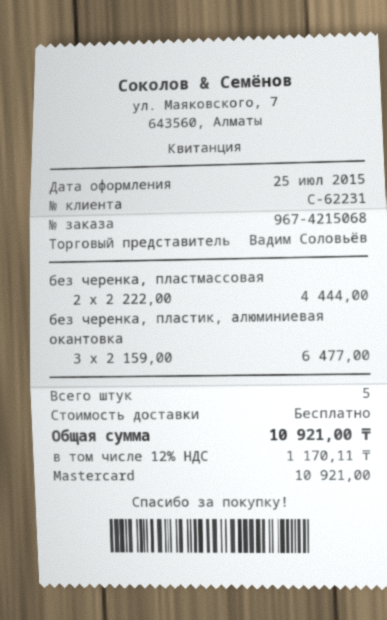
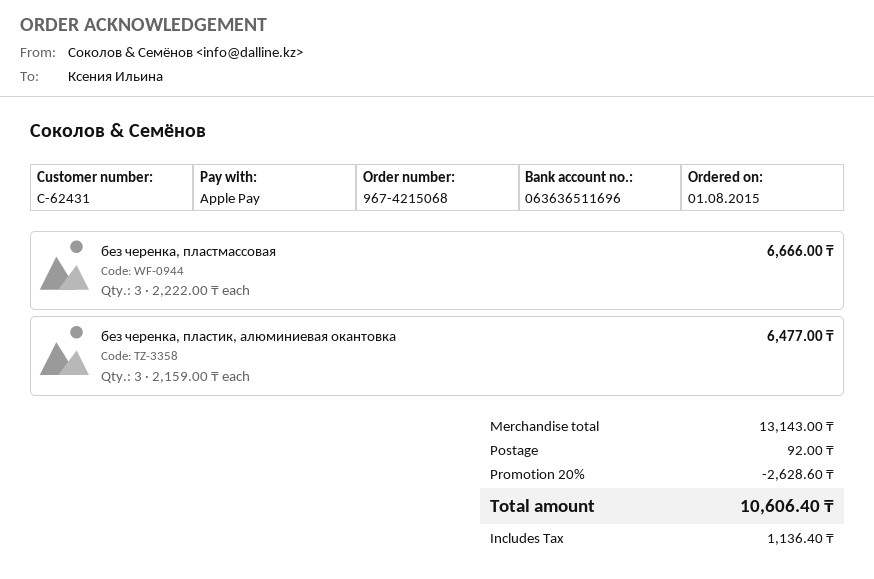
order date: 2015-07-25 -> 2015-08-01
customer number: C-62231 -> C-62431
payment method: Mastercard -> Apple Pay
без черенка, пластмассовая: 2 x 2222.00 = 4444.00 -> 3 x 2222.00 = 6666.00
discount: none -> 20% = 2628.60
shipping: 0.00 -> 92.00
tax: 1170.11 -> 1136.40
total: 10921.00 -> 10606.40

